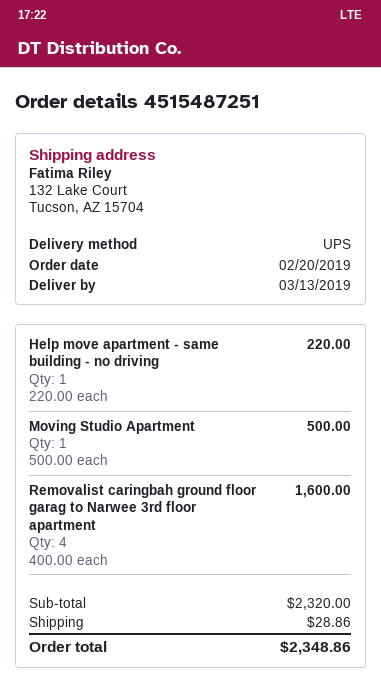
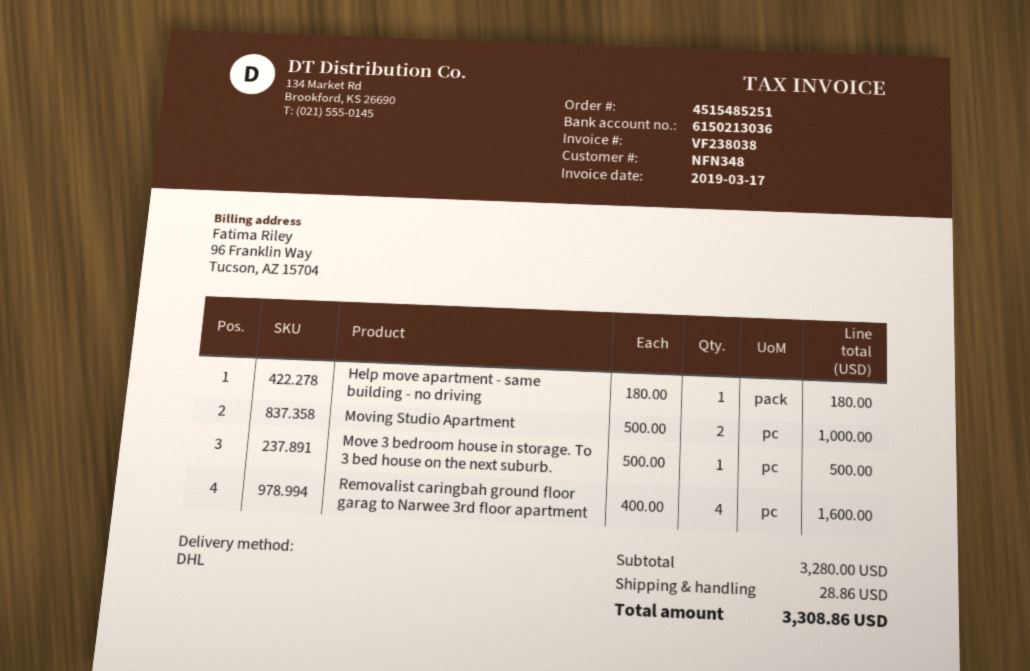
order number: 4515487251 -> 4515485251
shipping method: UPS -> DHL
Help move apartment - same building - no driving: 1 x 220.00 = 220.00 -> 1 x 180.00 = 180.00
Moving Studio Apartment: 1 x 500.00 = 500.00 -> 2 x 500.00 = 1000.00
Move 3 bedroom house in storage. To 3 bed house on the next suburb.: none -> 1 x 500.00 = 500.00
subtotal: 2320.00 -> 3280.00
total: 2348.86 -> 3308.86

